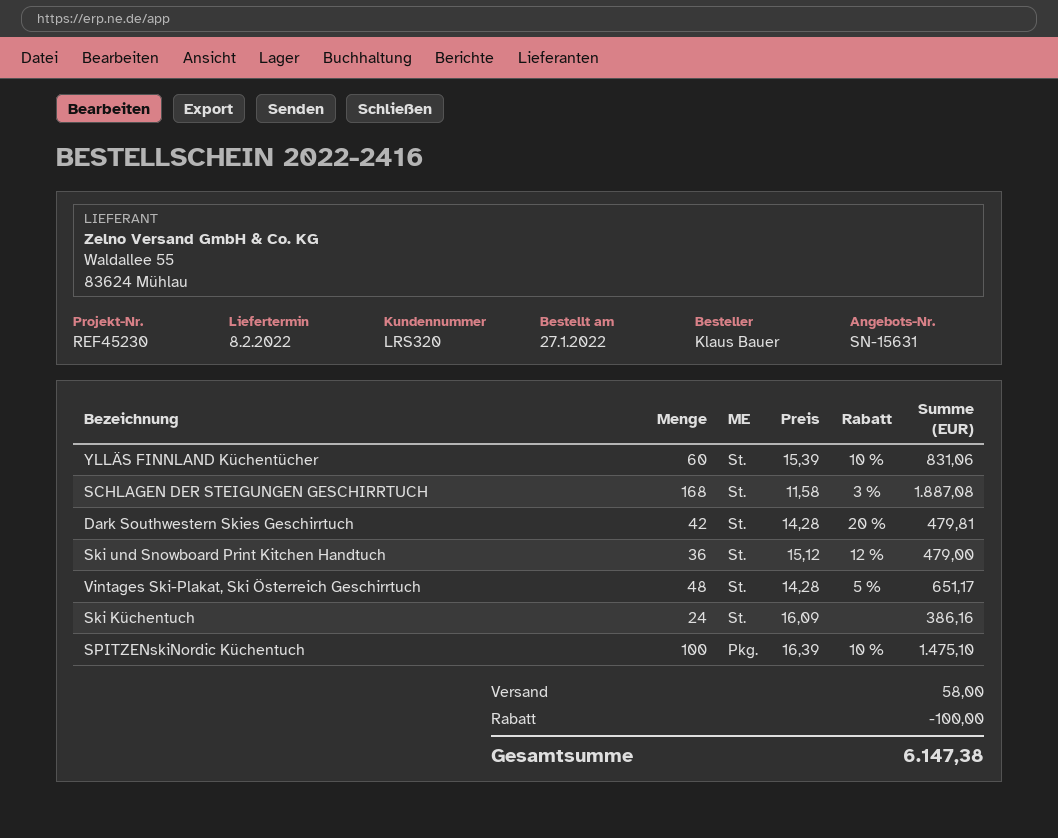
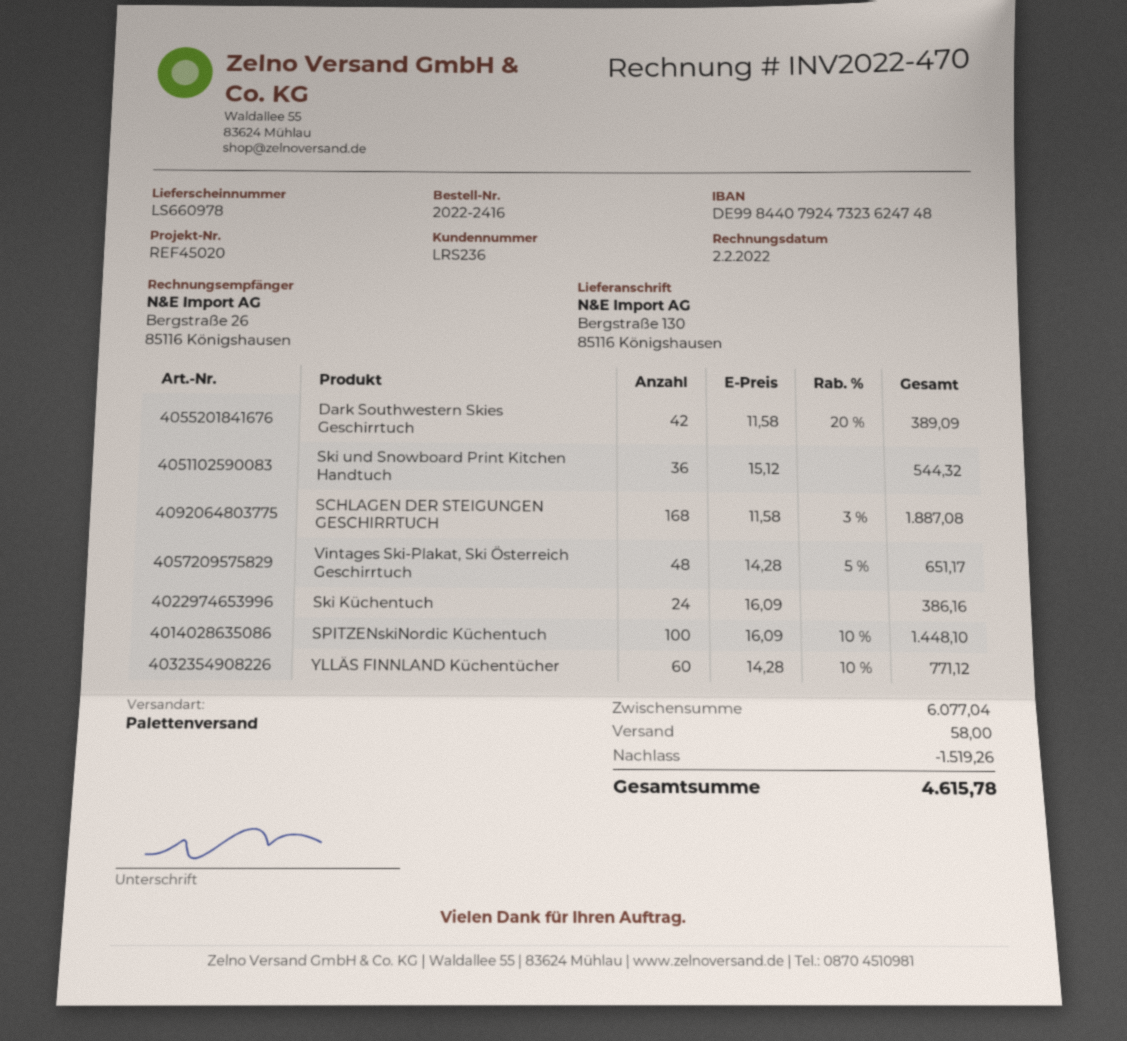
customer number: LRS320 -> LRS236
reference: REF45230 -> REF45020
YLLÄS FINNLAND Küchentücher: 60 x 15.39 - 10% = 831.06 -> 60 x 14.28 - 10% = 771.12
Dark Southwestern Skies Geschirrtuch: 42 x 14.28 - 20% = 479.81 -> 42 x 11.58 - 20% = 389.09
Ski und Snowboard Print Kitchen Handtuch: 36 x 15.12 - 12% = 479.00 -> 36 x 15.12 = 544.32
SPITZENskiNordic Küchentuch: 100 x 16.39 - 10% = 1475.10 -> 100 x 16.09 - 10% = 1448.10
discount: 100.00 -> 1519.26
total: 6147.38 -> 4615.78

